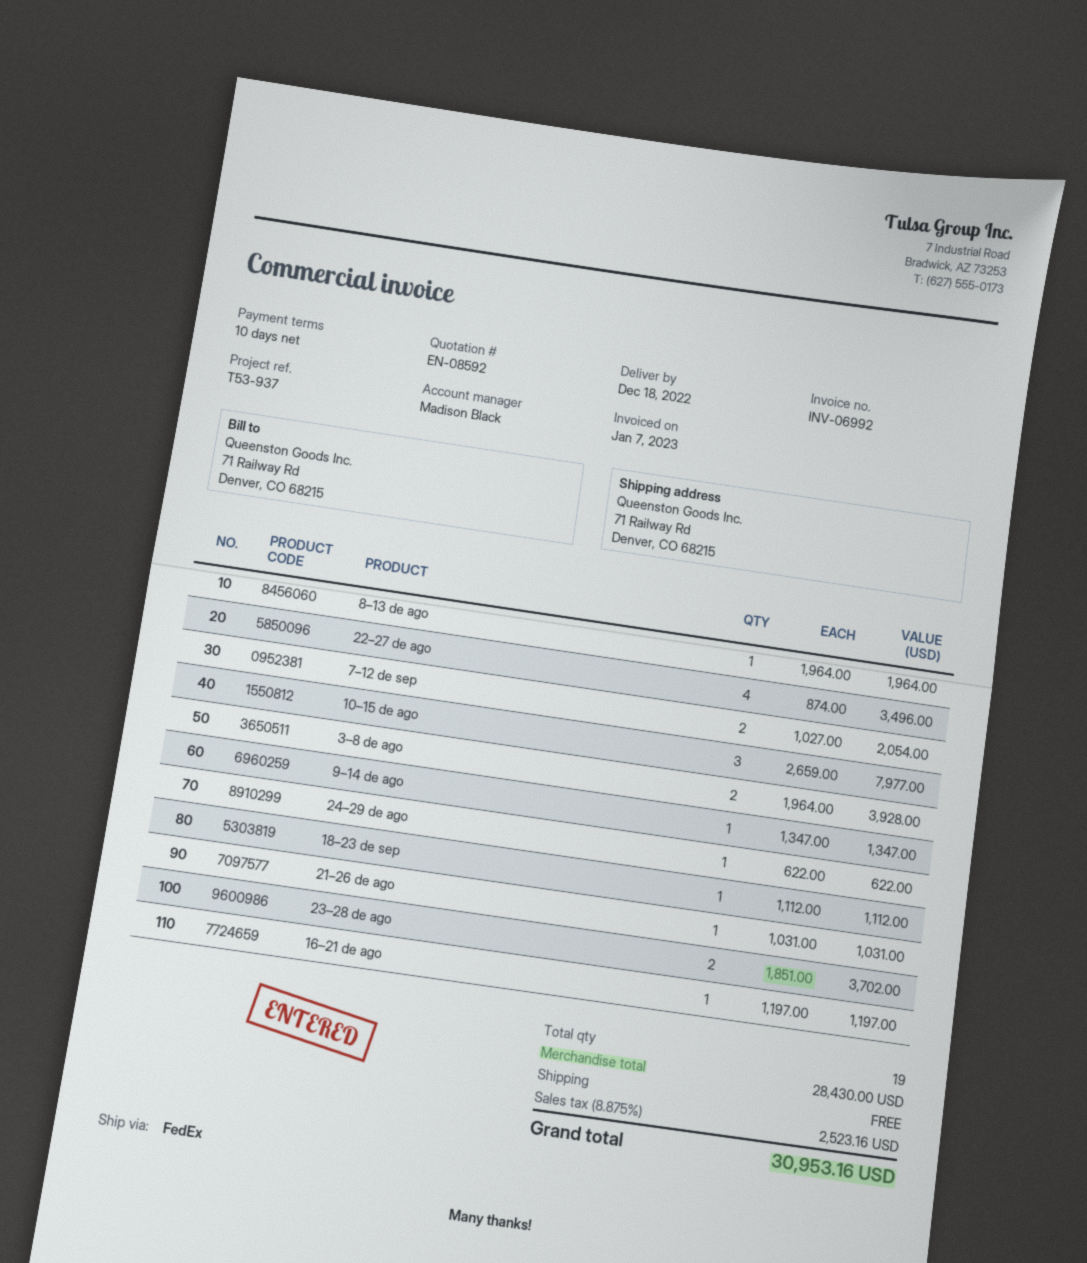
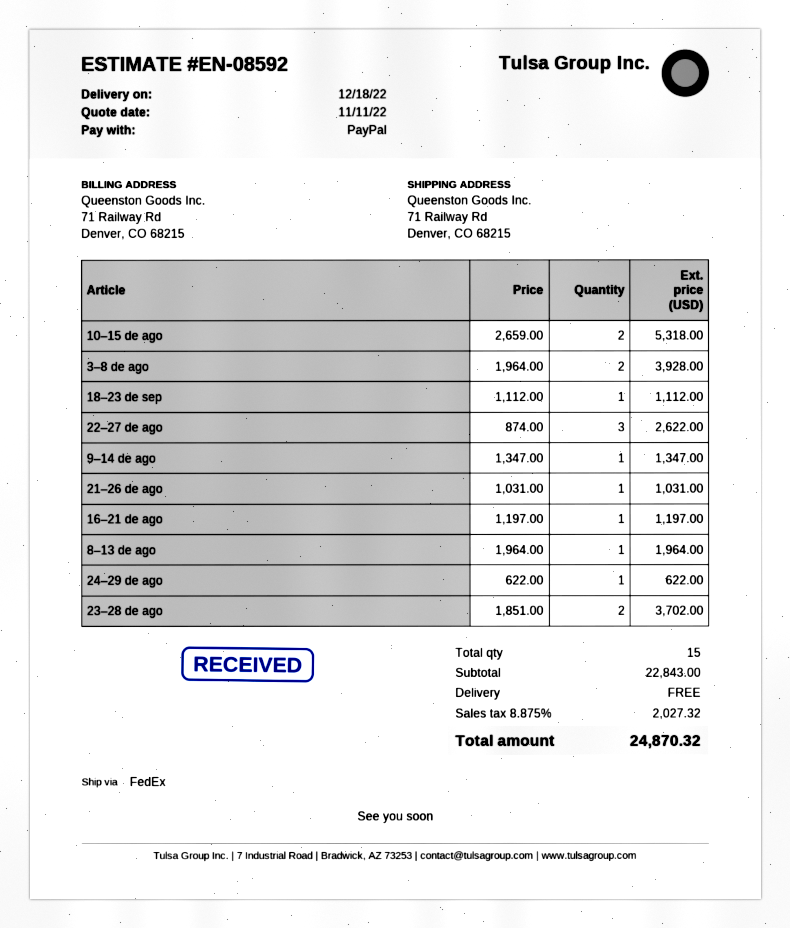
22–27 de ago: 4 x 874.00 = 3496.00 -> 3 x 874.00 = 2622.00
7–12 de sep: 2 x 1027.00 = 2054.00 -> none
10–15 de ago: 3 x 2659.00 = 7977.00 -> 2 x 2659.00 = 5318.00
total quantity: 19 -> 15
subtotal: 28430.00 -> 22843.00
tax: 8.875% = 2523.16 -> 8.875% = 2027.32
total: 30953.16 -> 24870.32

